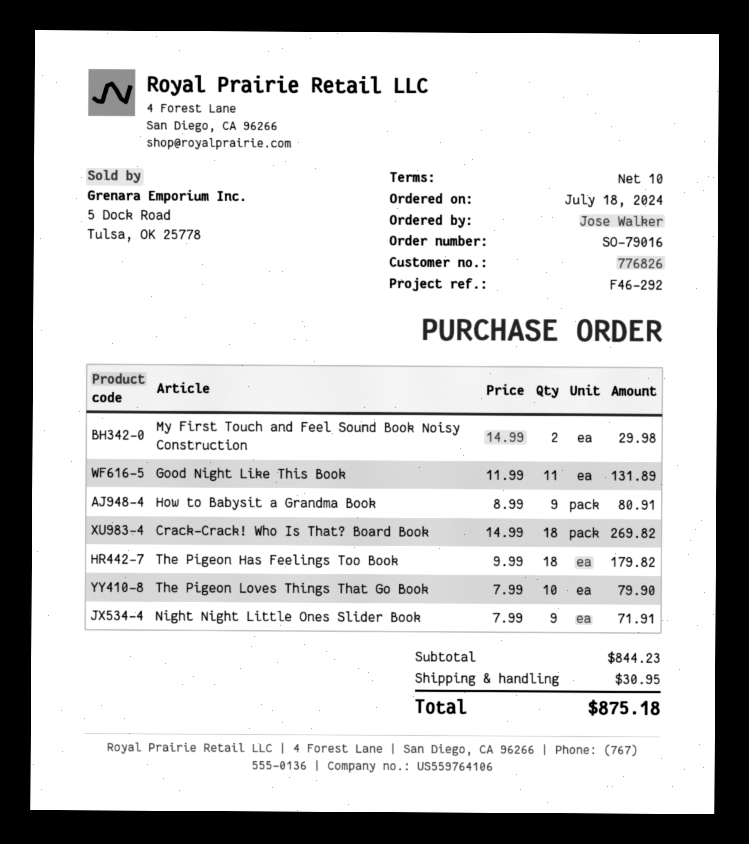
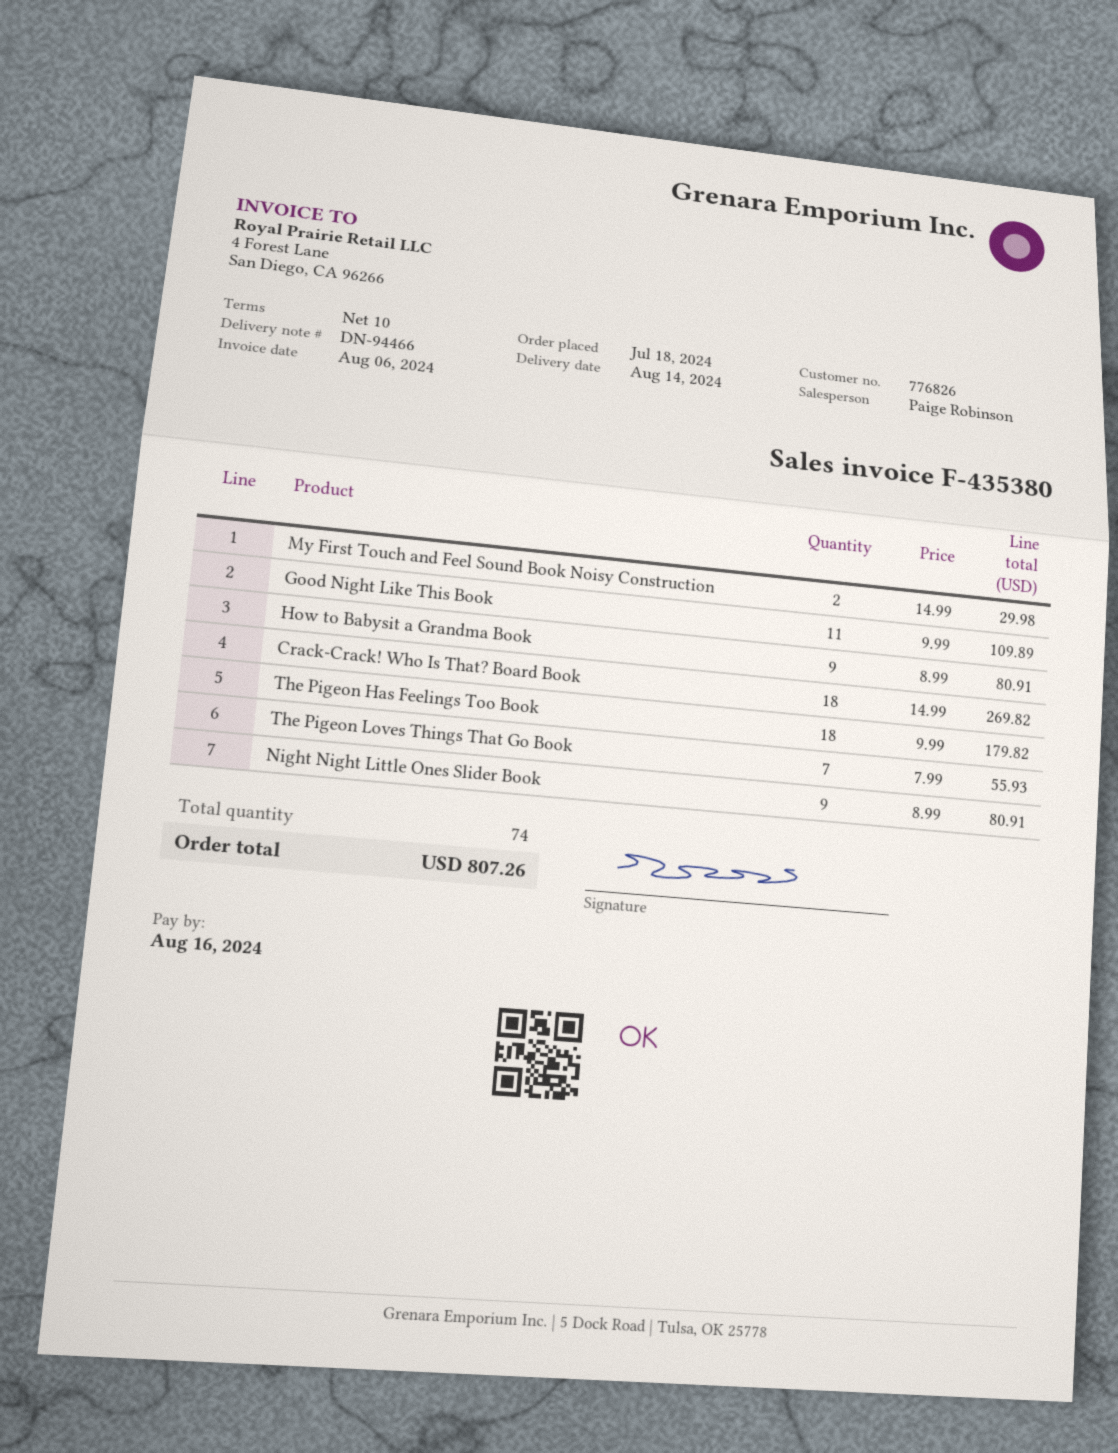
Good Night Like This Book: 11 x 11.99 = 131.89 -> 11 x 9.99 = 109.89
The Pigeon Loves Things That Go Book: 10 x 7.99 = 79.90 -> 7 x 7.99 = 55.93
Night Night Little Ones Slider Book: 9 x 7.99 = 71.91 -> 9 x 8.99 = 80.91
shipping: 30.95 -> none
total: 875.18 -> 807.26

